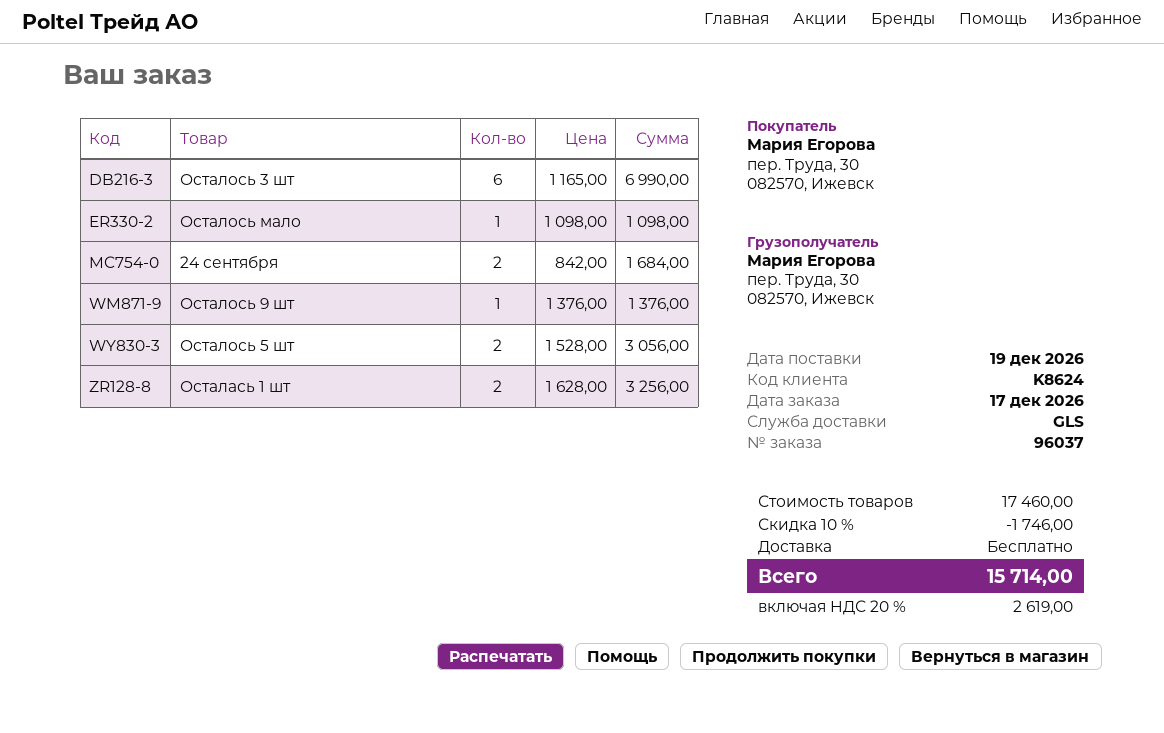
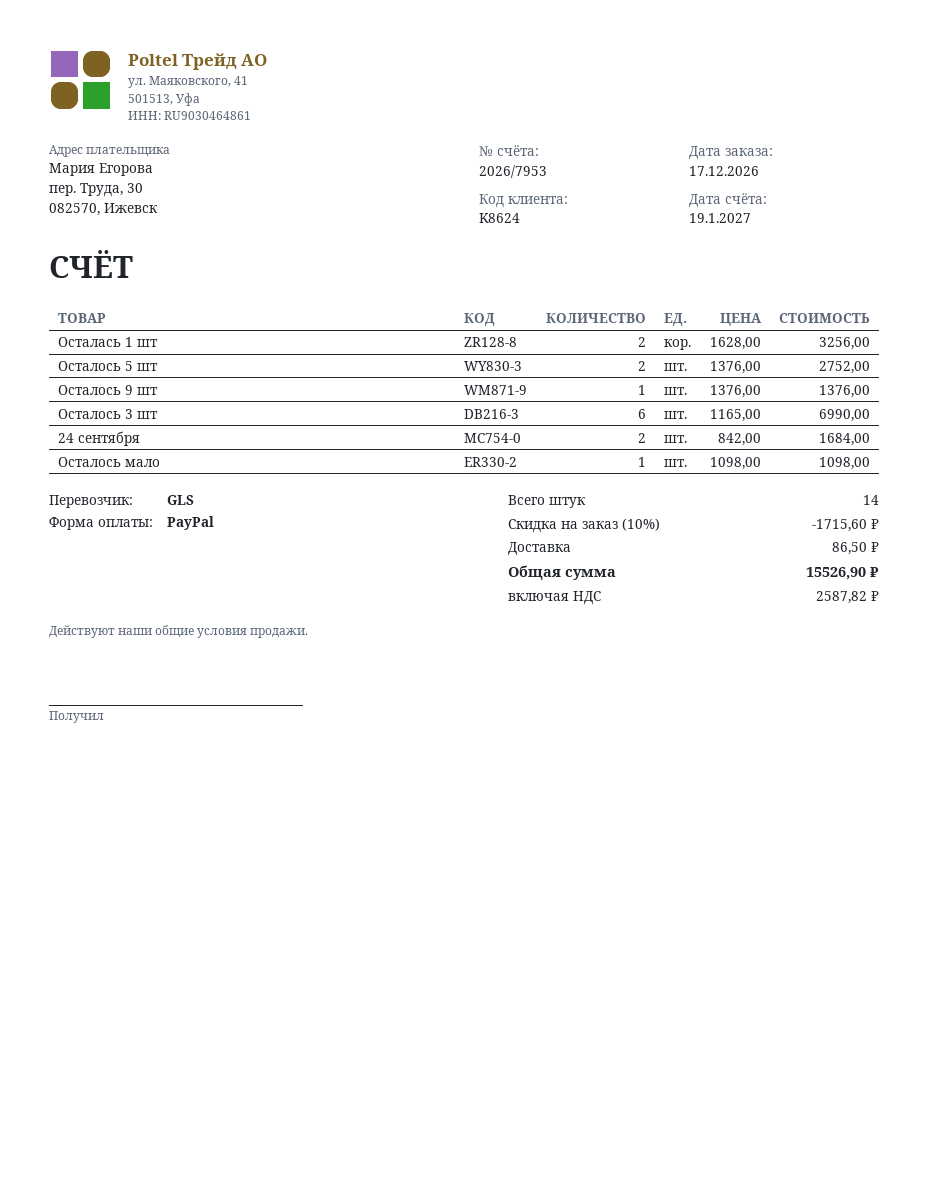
Осталось 5 шт: 2 x 1528.00 = 3056.00 -> 2 x 1376.00 = 2752.00
discount: 10% = 1746.00 -> 10% = 1715.60
shipping: 0.00 -> 86.50
tax: 2619.00 -> 2587.82
total: 15714.00 -> 15526.90

